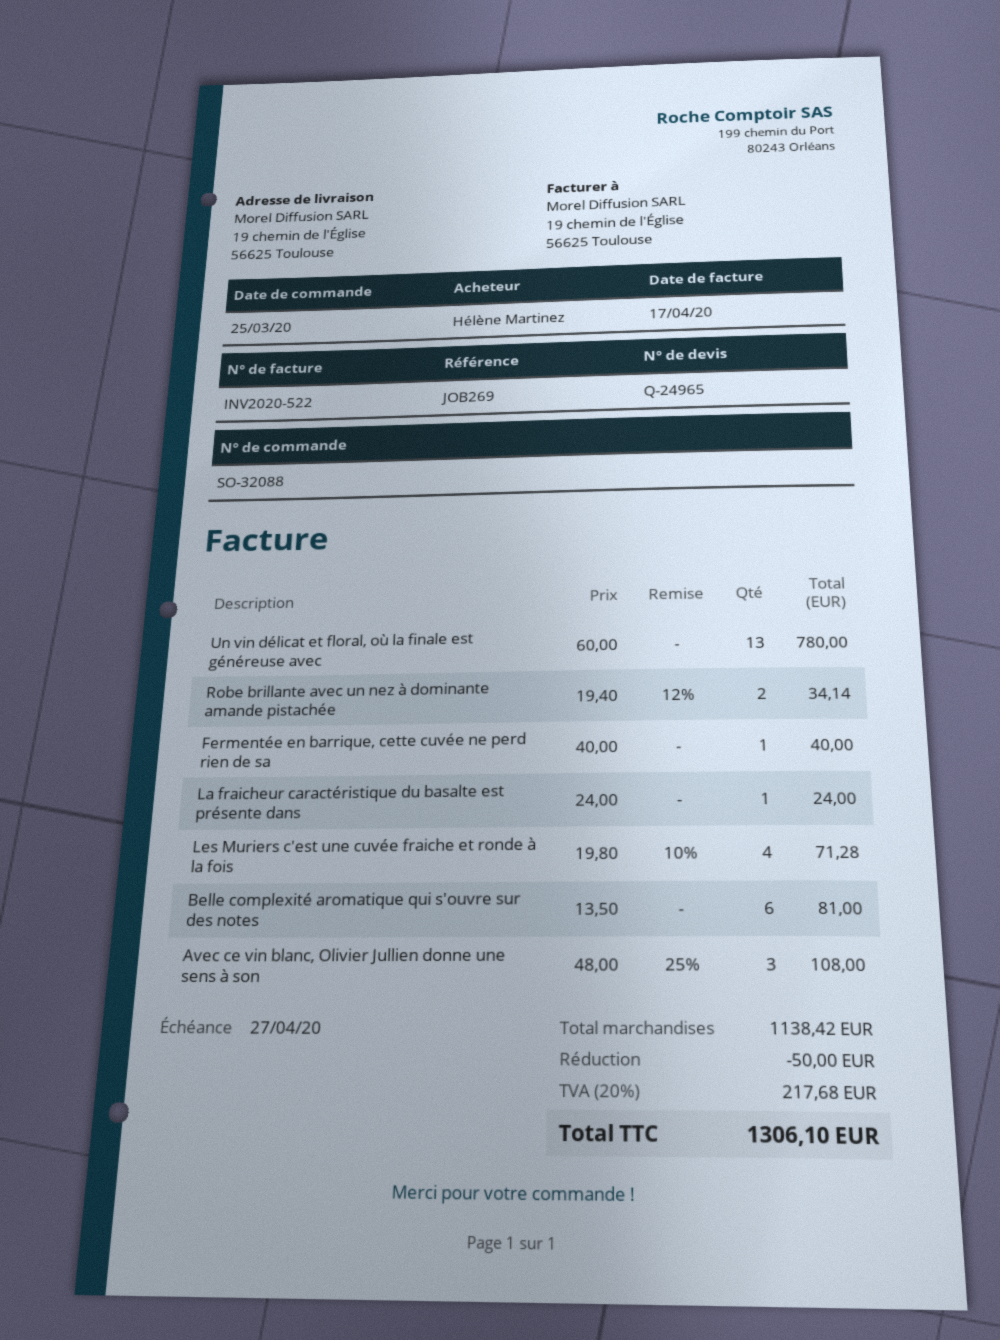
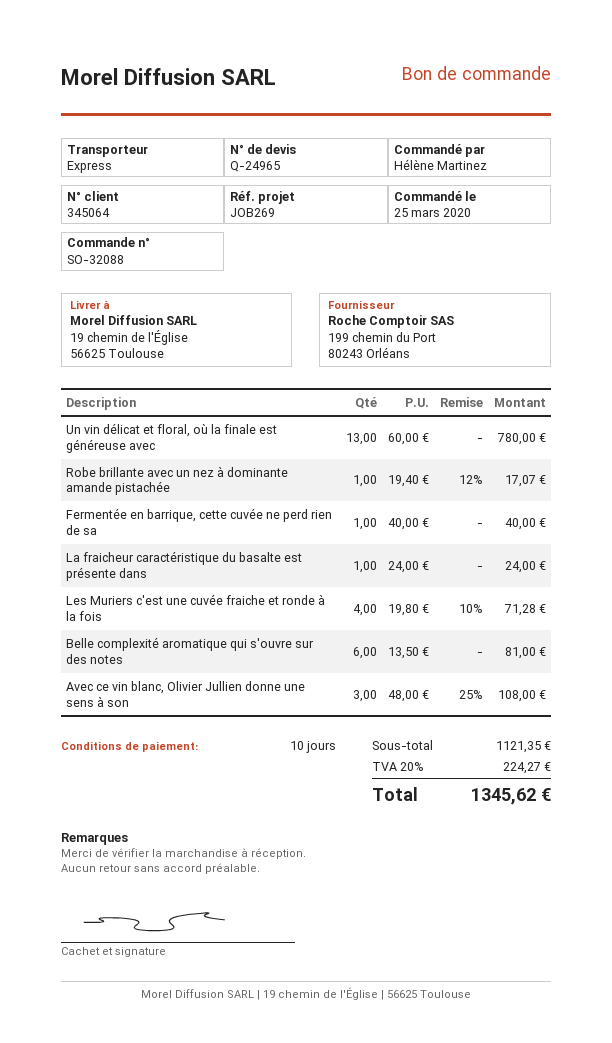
Robe brillante avec un nez à dominante amande pistachée: 2 x 19.40 - 12% = 34.14 -> 1 x 19.40 - 12% = 17.07
subtotal: 1138.42 -> 1121.35
discount: 50.00 -> none
tax: 20% = 217.68 -> 20% = 224.27
total: 1306.10 -> 1345.62

